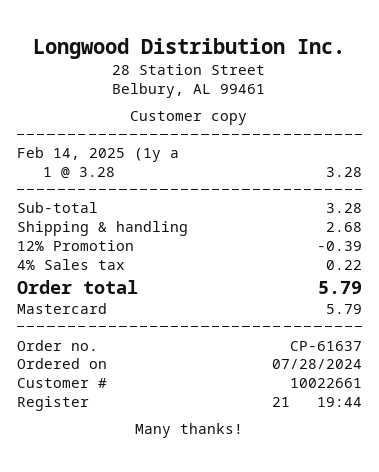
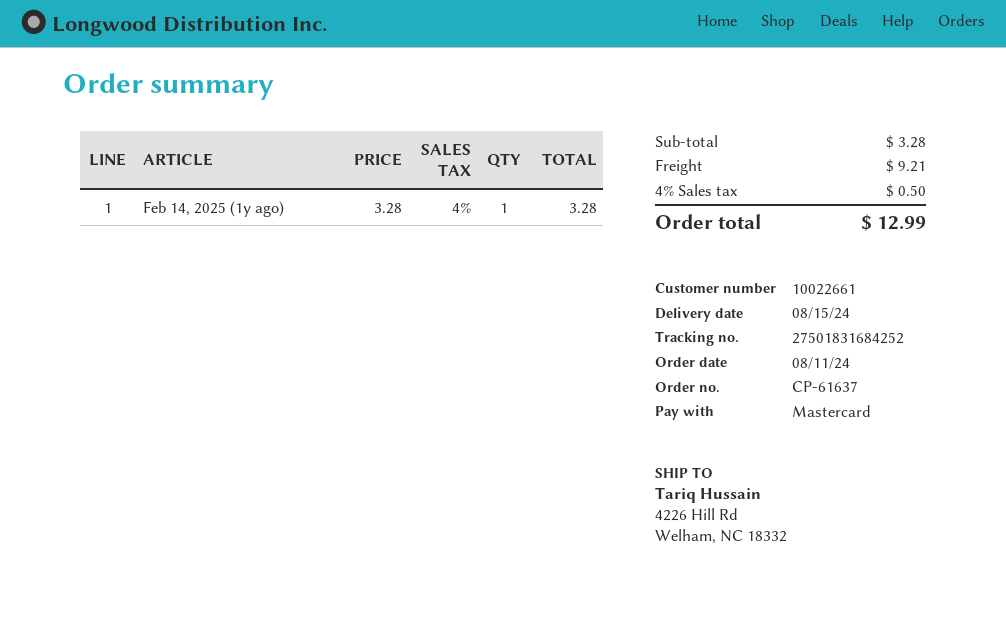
order date: 2024-07-28 -> 2024-08-11
discount: 12% = 0.39 -> none
shipping: 2.68 -> 9.21
tax: 4% = 0.22 -> 4% = 0.50
total: 5.79 -> 12.99

